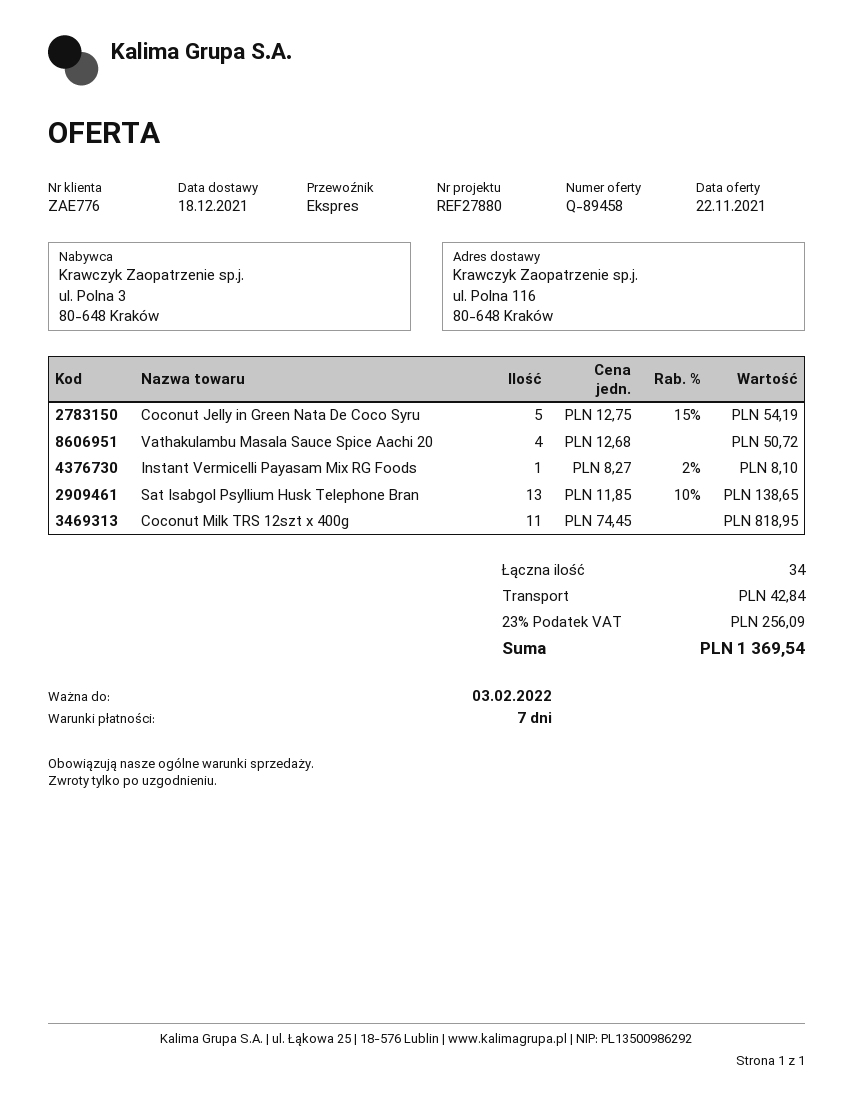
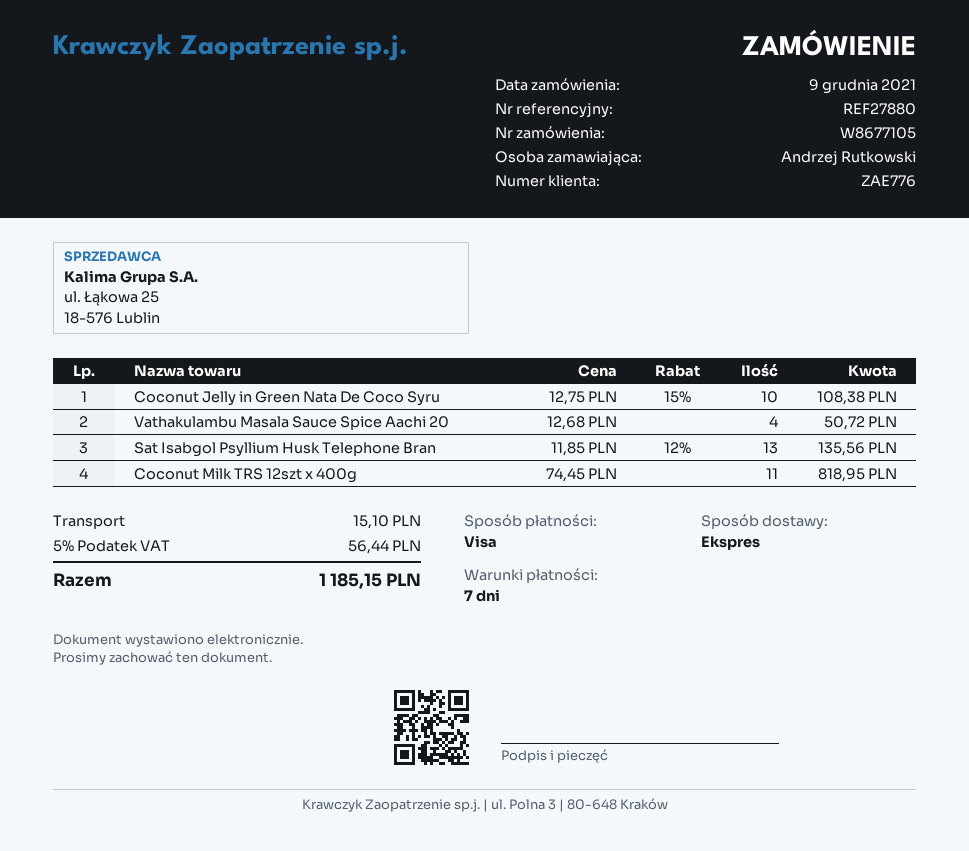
Coconut Jelly in Green Nata De Coco Syru: 5 x 12.75 - 15% = 54.19 -> 10 x 12.75 - 15% = 108.38
Instant Vermicelli Payasam Mix RG Foods: 1 x 8.27 - 2% = 8.10 -> none
Sat Isabgol Psyllium Husk Telephone Bran: 13 x 11.85 - 10% = 138.65 -> 13 x 11.85 - 12% = 135.56
shipping: 42.84 -> 15.10
tax: 23% = 256.09 -> 5% = 56.44
total: 1369.54 -> 1185.15

